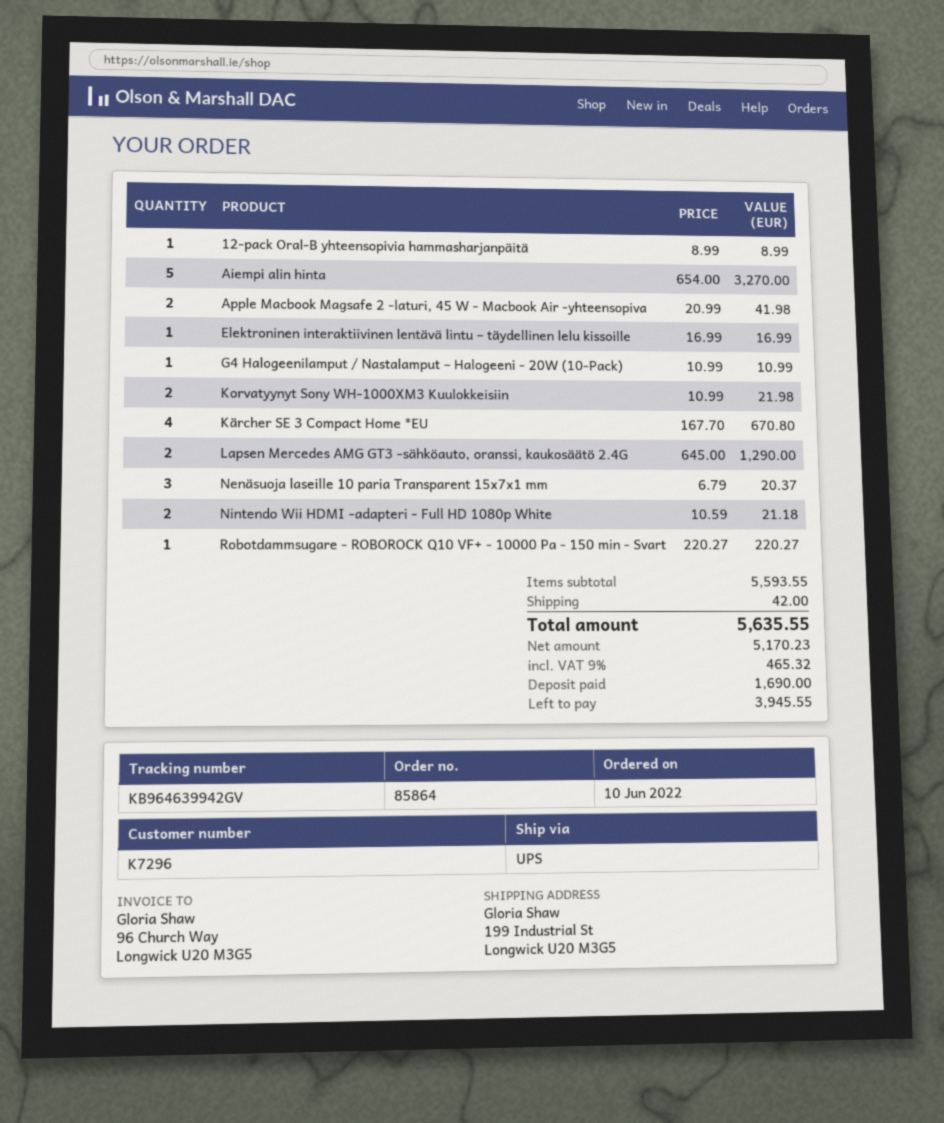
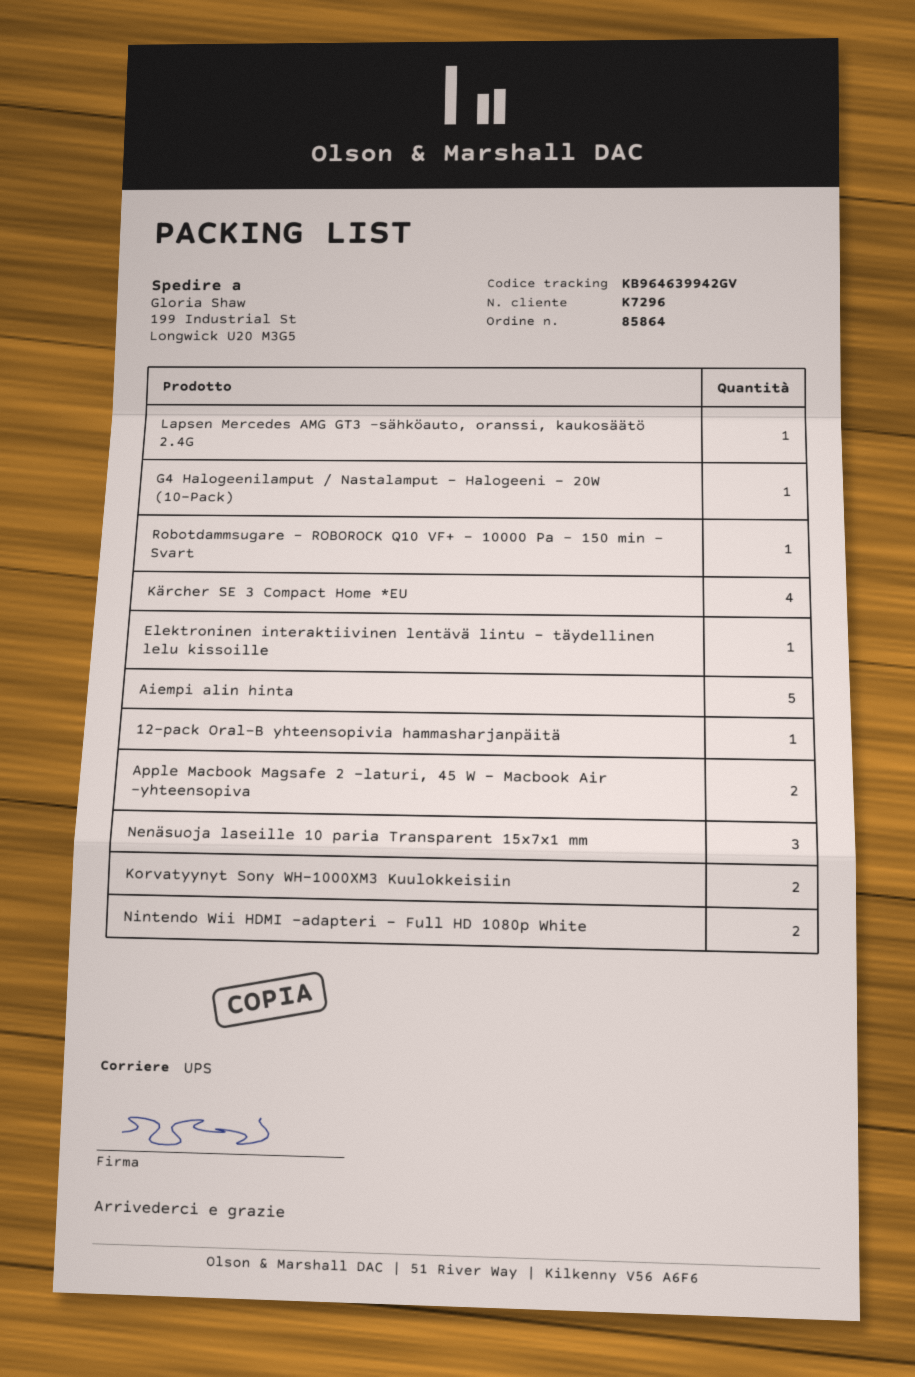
Lapsen Mercedes AMG GT3 -sähköauto, oranssi, kaukosäätö 2.4G: 2 -> 1

